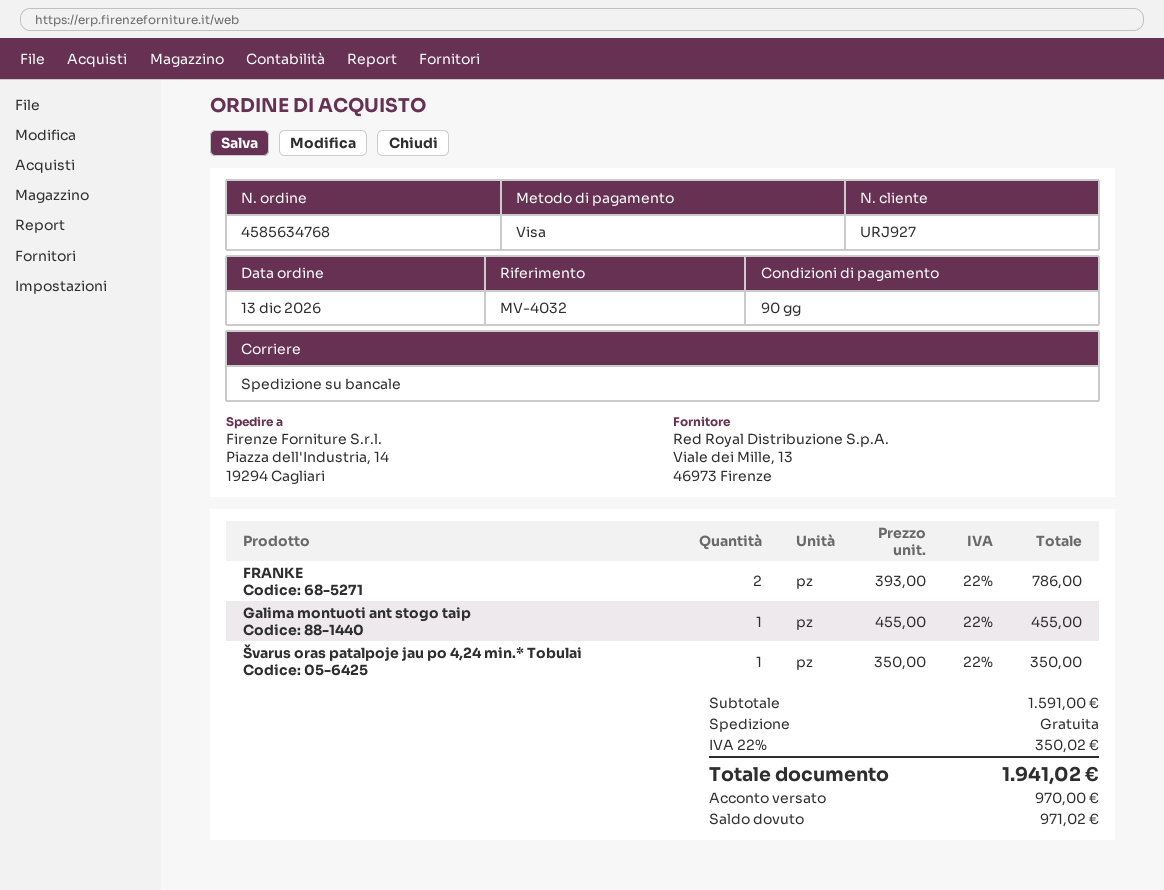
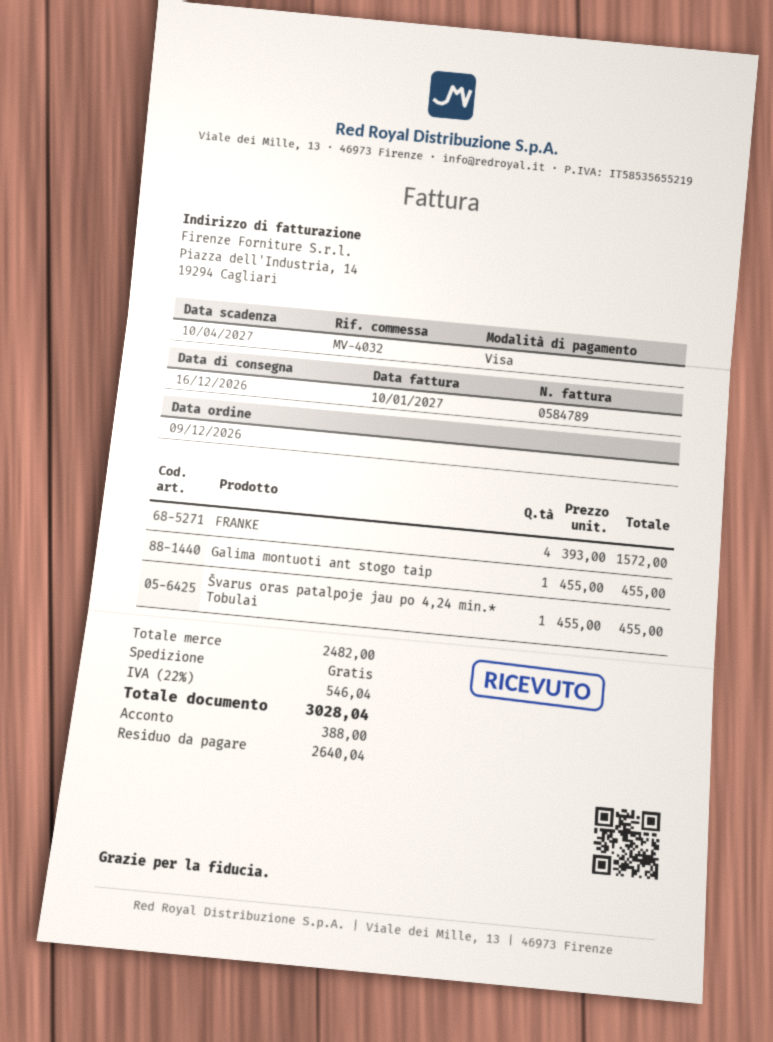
order date: 2026-12-13 -> 2026-12-09
FRANKE: 2 x 393.00 = 786.00 -> 4 x 393.00 = 1572.00
Švarus oras patalpoje jau po 4,24 min.* Tobulai: 1 x 350.00 = 350.00 -> 1 x 455.00 = 455.00
subtotal: 1591.00 -> 2482.00
tax: 22% = 350.02 -> 22% = 546.04
total: 1941.02 -> 3028.04
deposit: 970.00 -> 388.00
balance: 971.02 -> 2640.04

